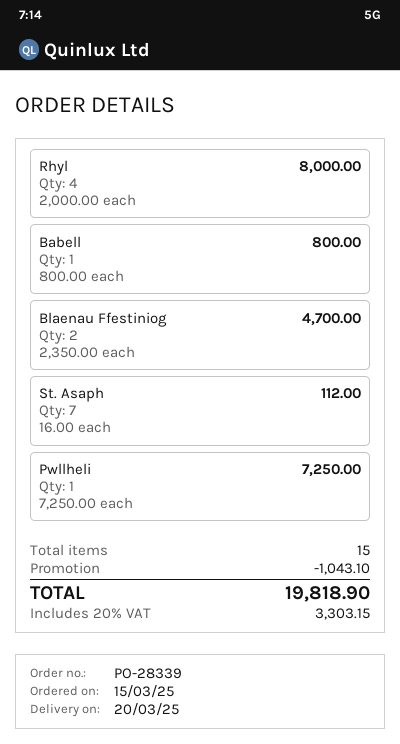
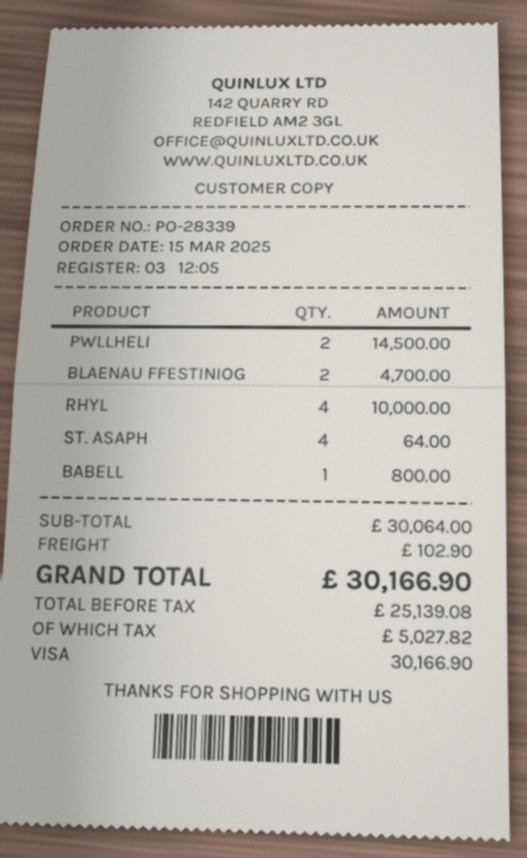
Rhyl: 4 for 8000.00 -> 4 for 10000.00
St. Asaph: 7 for 112.00 -> 4 for 64.00
Pwllheli: 1 for 7250.00 -> 2 for 14500.00
discount: 1043.10 -> none
shipping: none -> 102.90
tax: 3303.15 -> 5027.82
total: 19818.90 -> 30166.90

